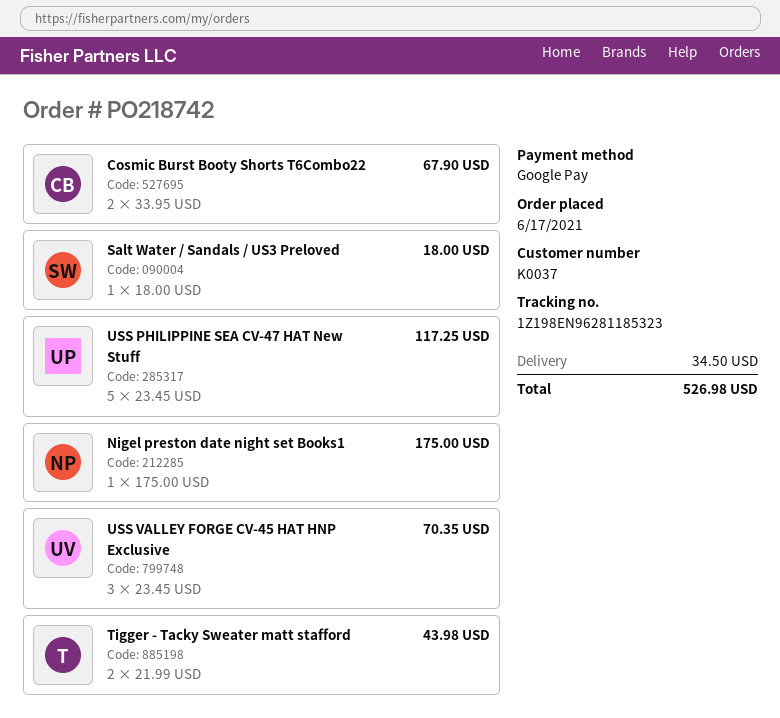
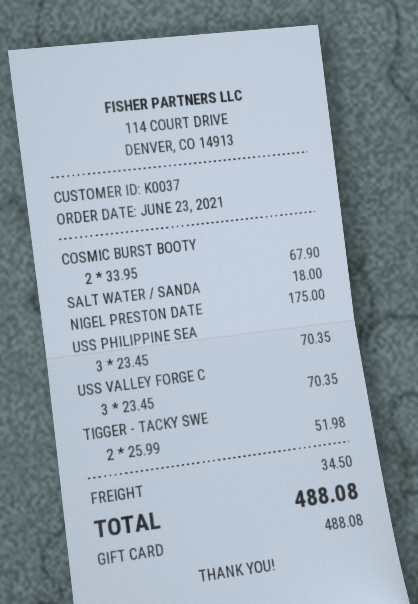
order date: 2021-06-17 -> 2021-06-23
payment method: Google Pay -> gift card
USS PHILIPPINE SEA CV-47 HAT New Stuff: 5 x 23.45 = 117.25 -> 3 x 23.45 = 70.35
Tigger - Tacky Sweater matt stafford: 2 x 21.99 = 43.98 -> 2 x 25.99 = 51.98
total: 526.98 -> 488.08

